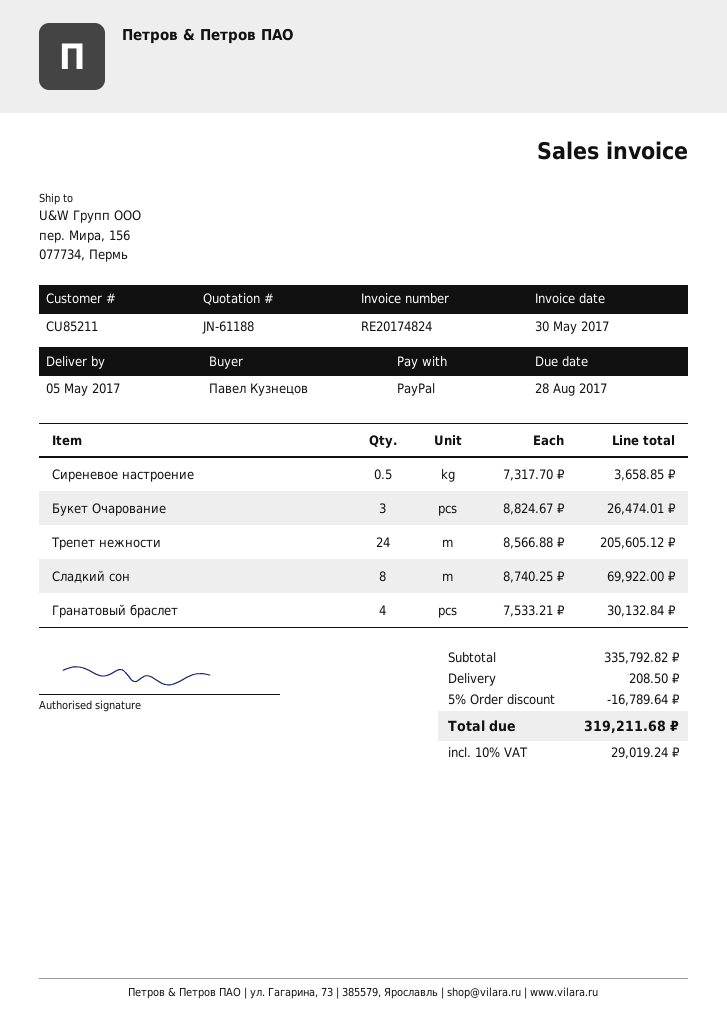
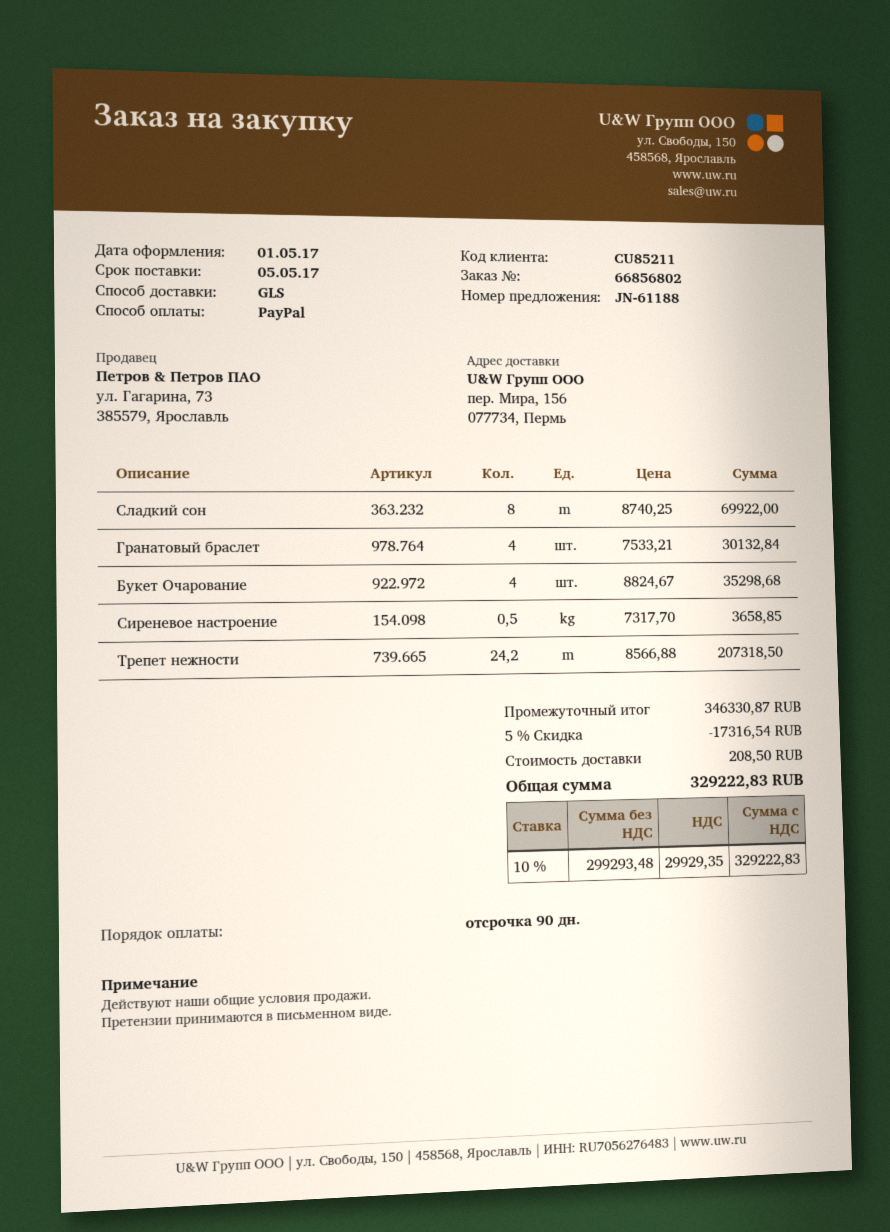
Букет Очарование: 3 x 8824.67 = 26474.01 -> 4 x 8824.67 = 35298.68
Трепет нежности: 24 x 8566.88 = 205605.12 -> 24.2 x 8566.88 = 207318.50
subtotal: 335792.82 -> 346330.87
discount: 5% = 16789.64 -> 5% = 17316.54
tax: 10% = 29019.24 -> 10% = 29929.35
total: 319211.68 -> 329222.83

